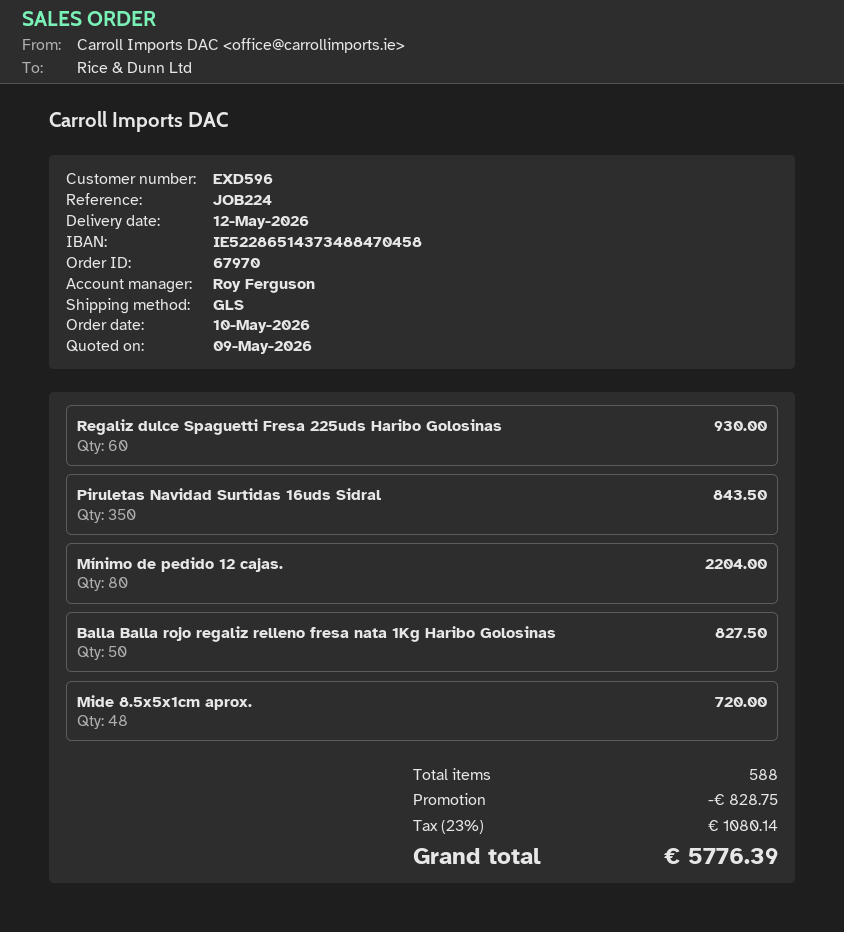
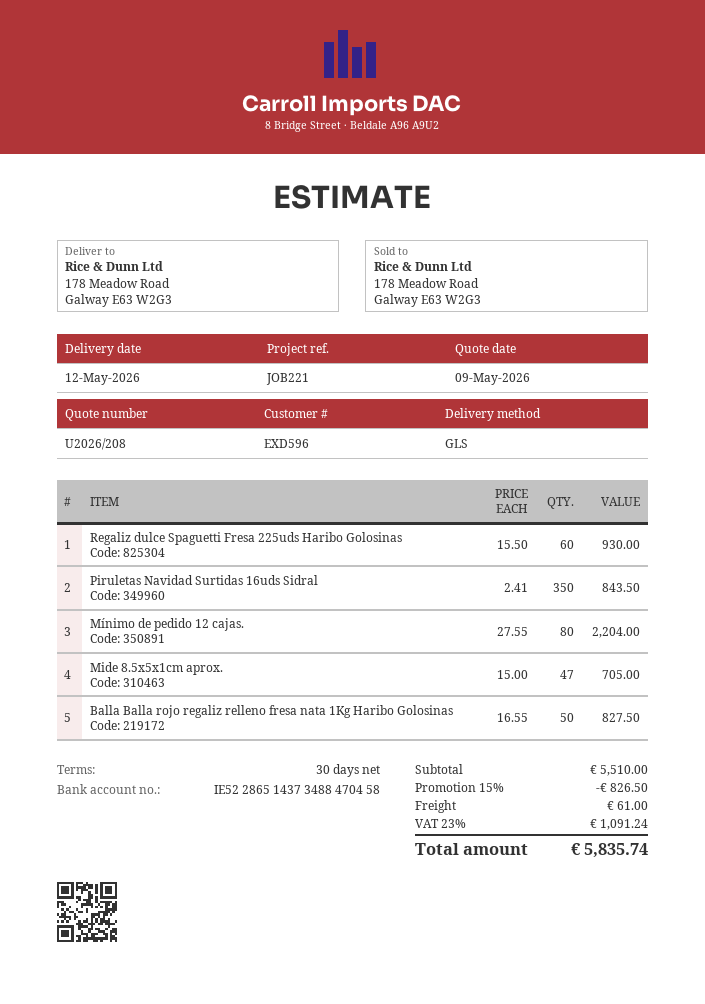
reference: JOB224 -> JOB221
Mide 8.5x5x1cm aprox.: 48 for 720.00 -> 47 for 705.00
discount: 828.75 -> 826.50
shipping: none -> 61.00
tax: 23% = 1080.14 -> 23% = 1091.24
total: 5776.39 -> 5835.74

